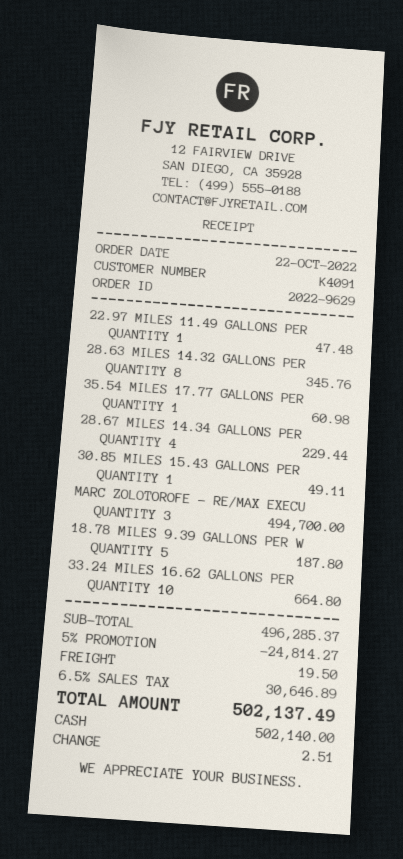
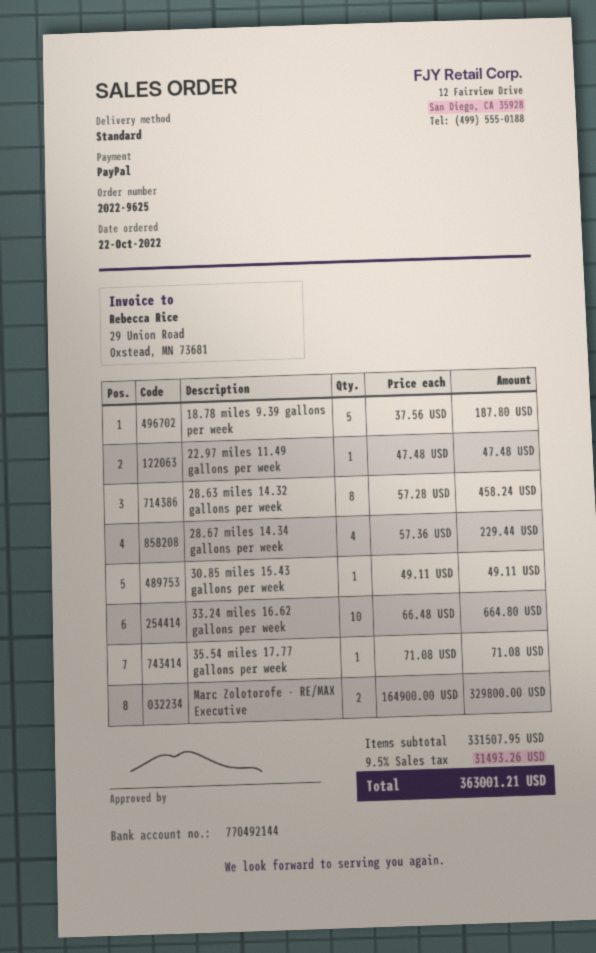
order number: 2022-9629 -> 2022-9625
payment method: cash -> PayPal
28.63 MILES 14.32 GALLONS PER: 8 for 345.76 -> 8 for 458.24
35.54 MILES 17.77 GALLONS PER: 1 for 60.98 -> 1 for 71.08
MARC ZOLOTOROFE - RE/MAX EXECU: 3 for 494700.00 -> 2 for 329800.00
subtotal: 496285.37 -> 331507.95
discount: 5% = 24814.27 -> none
shipping: 19.50 -> none
tax: 6.5% = 30646.89 -> 9.5% = 31493.26
total: 502137.49 -> 363001.21

